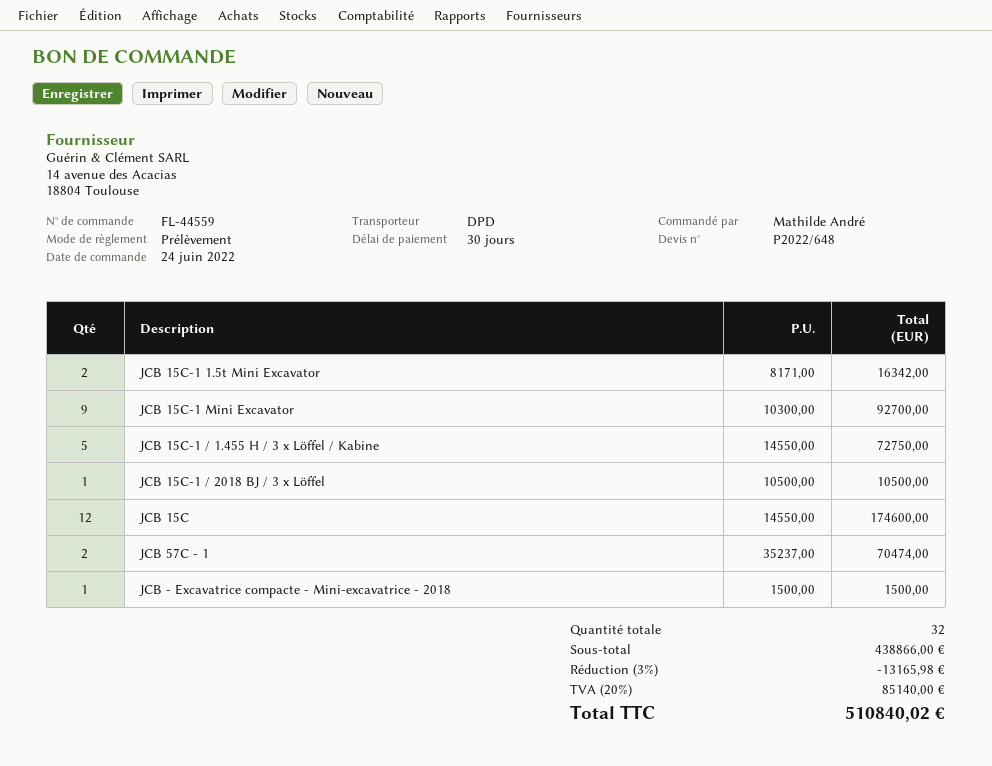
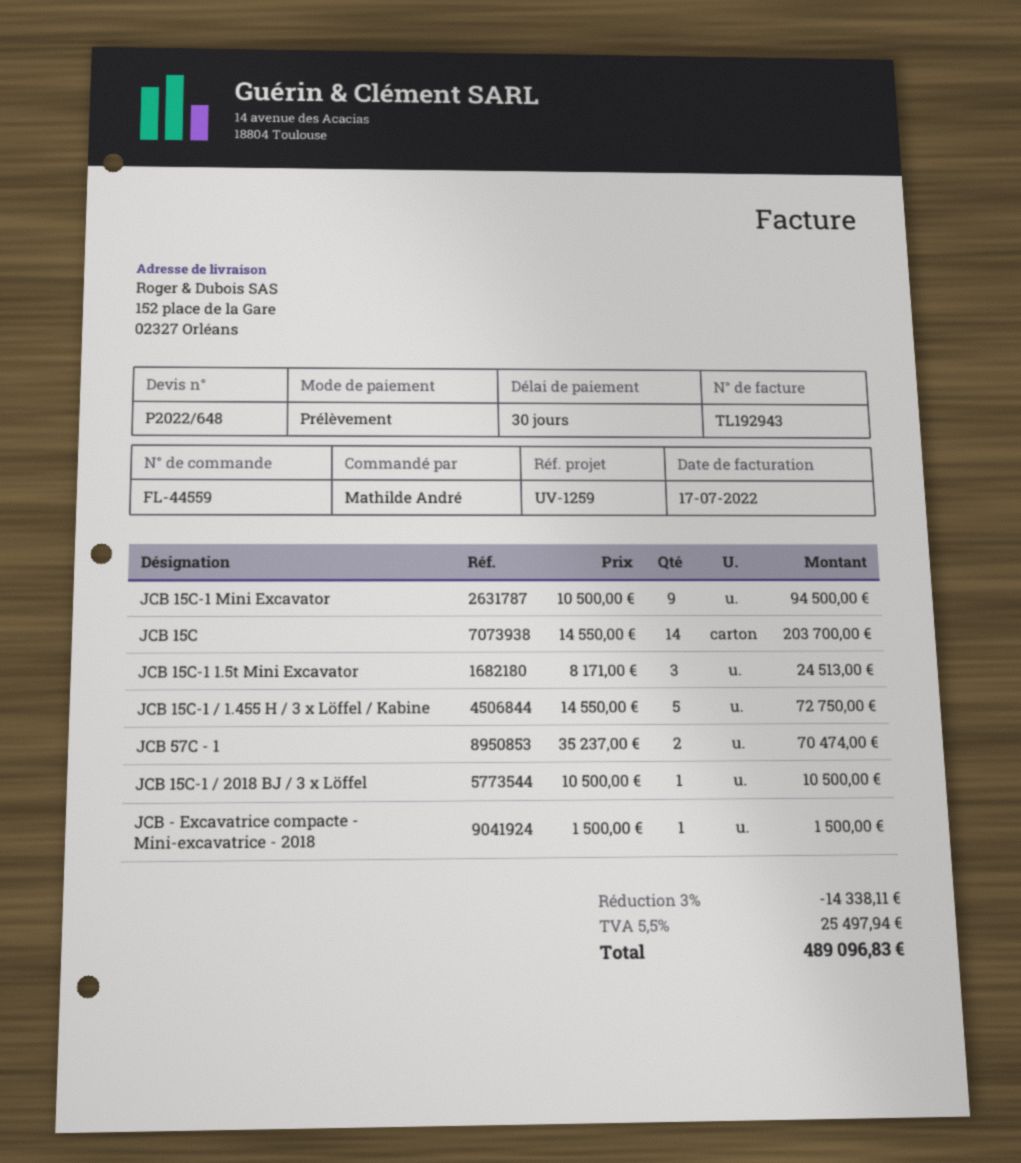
JCB 15C-1 1.5t Mini Excavator: 2 x 8171.00 = 16342.00 -> 3 x 8171.00 = 24513.00
JCB 15C-1 Mini Excavator: 9 x 10300.00 = 92700.00 -> 9 x 10500.00 = 94500.00
JCB 15C: 12 x 14550.00 = 174600.00 -> 14 x 14550.00 = 203700.00
discount: 3% = 13165.98 -> 3% = 14338.11
tax: 20% = 85140.00 -> 5.5% = 25497.94
total: 510840.02 -> 489096.83

